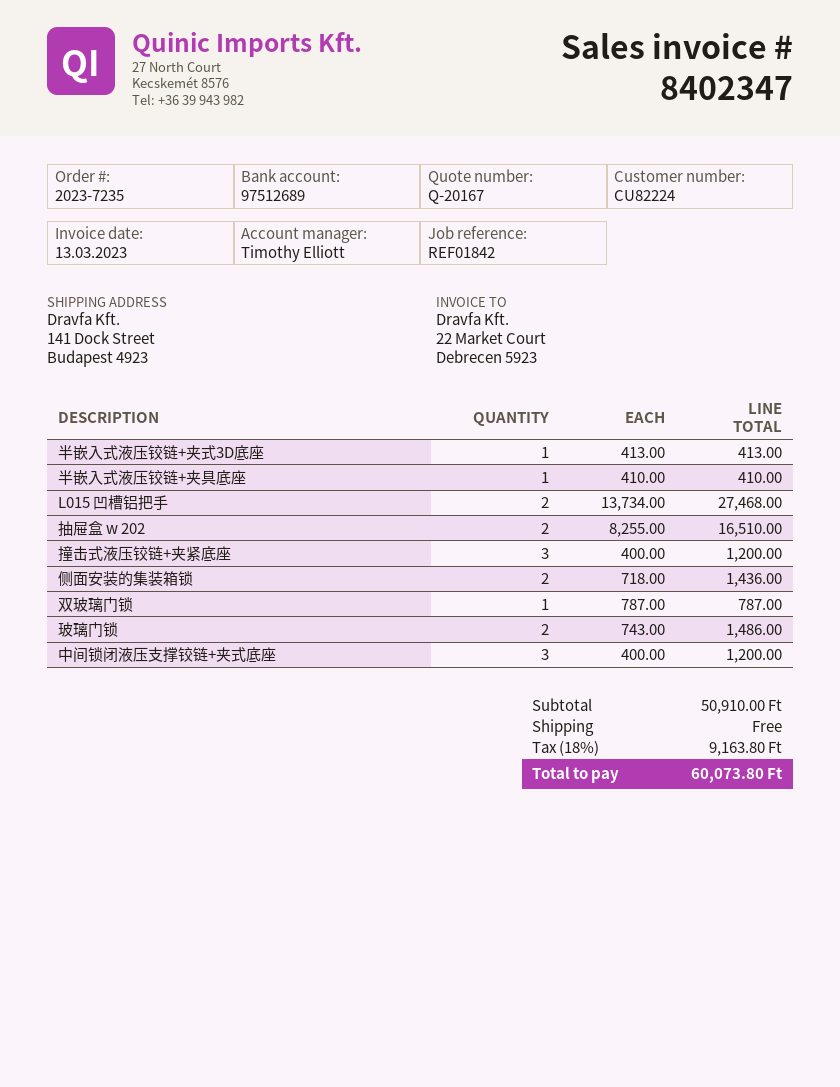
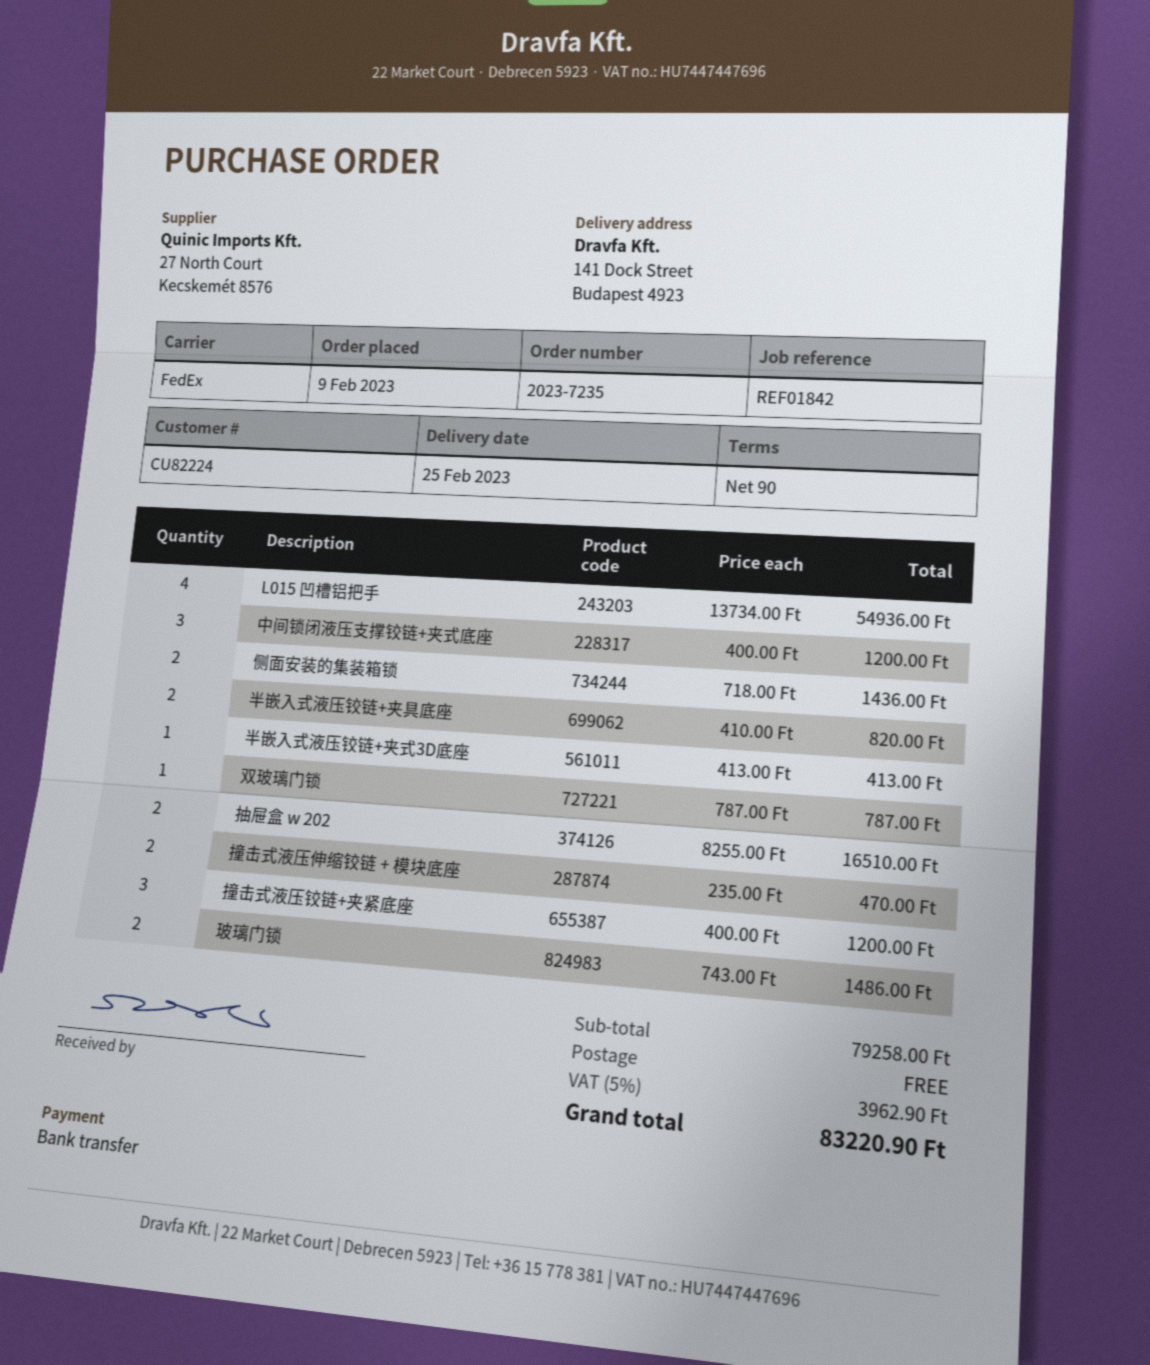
半嵌入式液压铰链+夹具底座: 1 x 410.00 = 410.00 -> 2 x 410.00 = 820.00
L015 凹槽铝把手: 2 x 13734.00 = 27468.00 -> 4 x 13734.00 = 54936.00
撞击式液压伸缩铰链 + 模块底座: none -> 2 x 235.00 = 470.00
subtotal: 50910.00 -> 79258.00
tax: 18% = 9163.80 -> 5% = 3962.90
total: 60073.80 -> 83220.90

